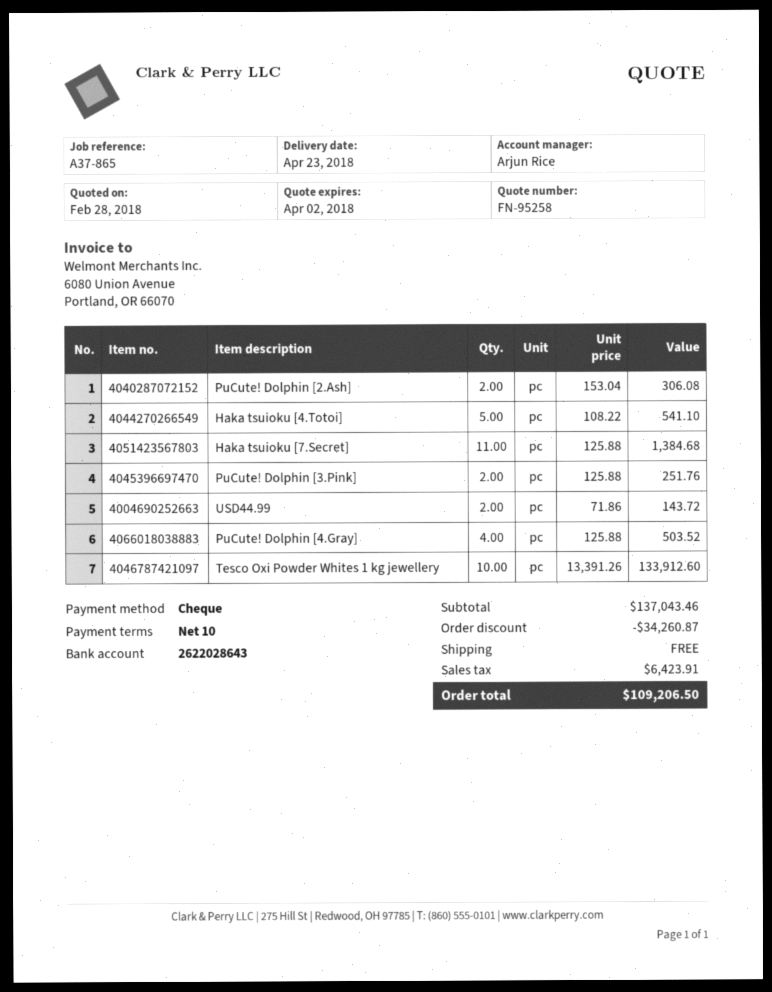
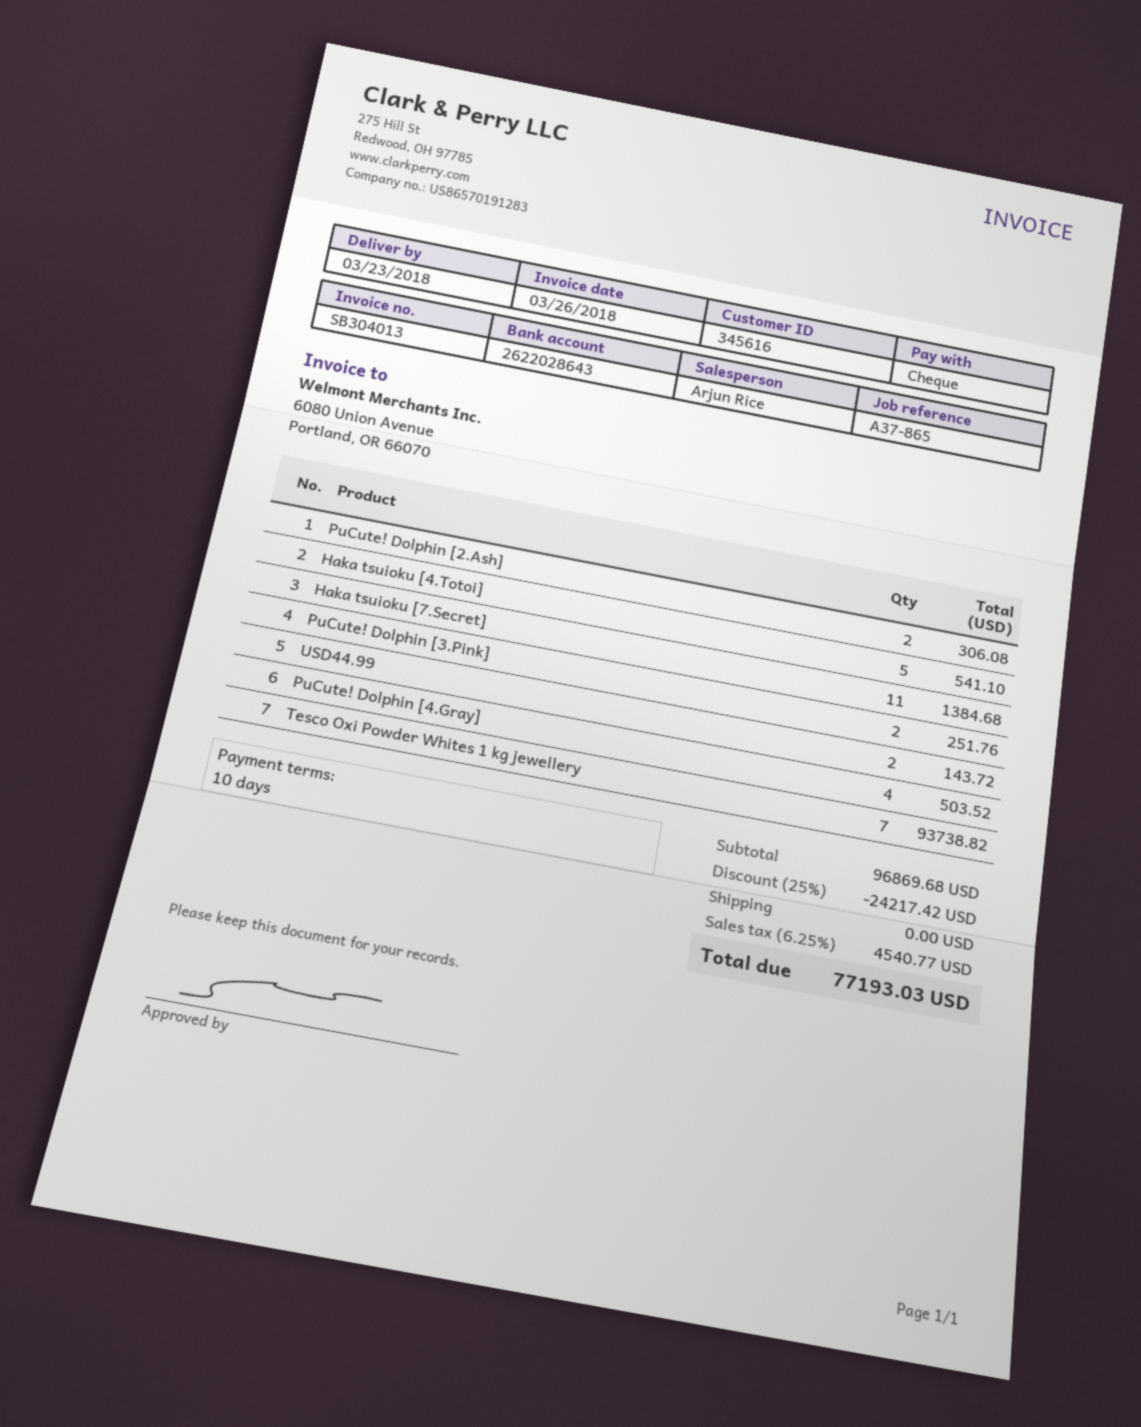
delivery date: 2018-04-23 -> 2018-03-23
Tesco Oxi Powder Whites 1 kg jewellery: 10 for 133912.60 -> 7 for 93738.82
subtotal: 137043.46 -> 96869.68
discount: 34260.87 -> 24217.42
tax: 6423.91 -> 4540.77
total: 109206.50 -> 77193.03

